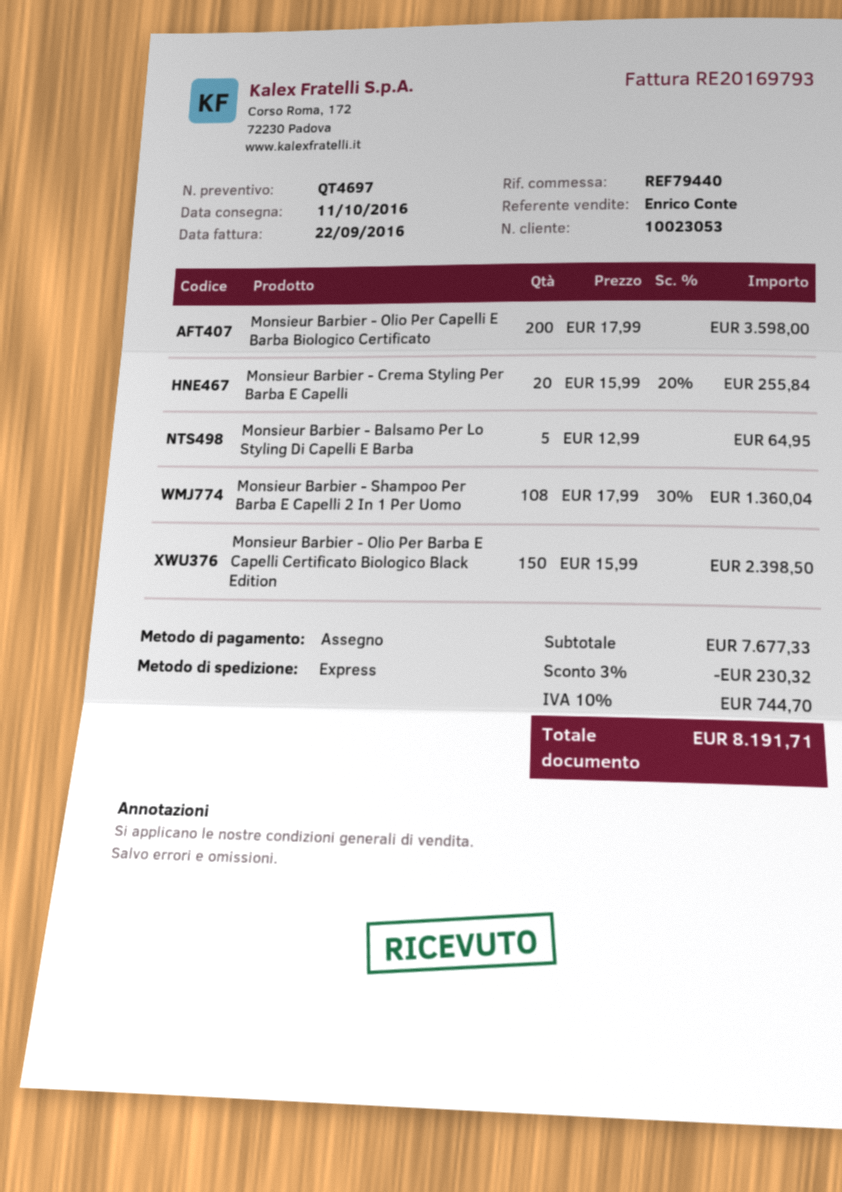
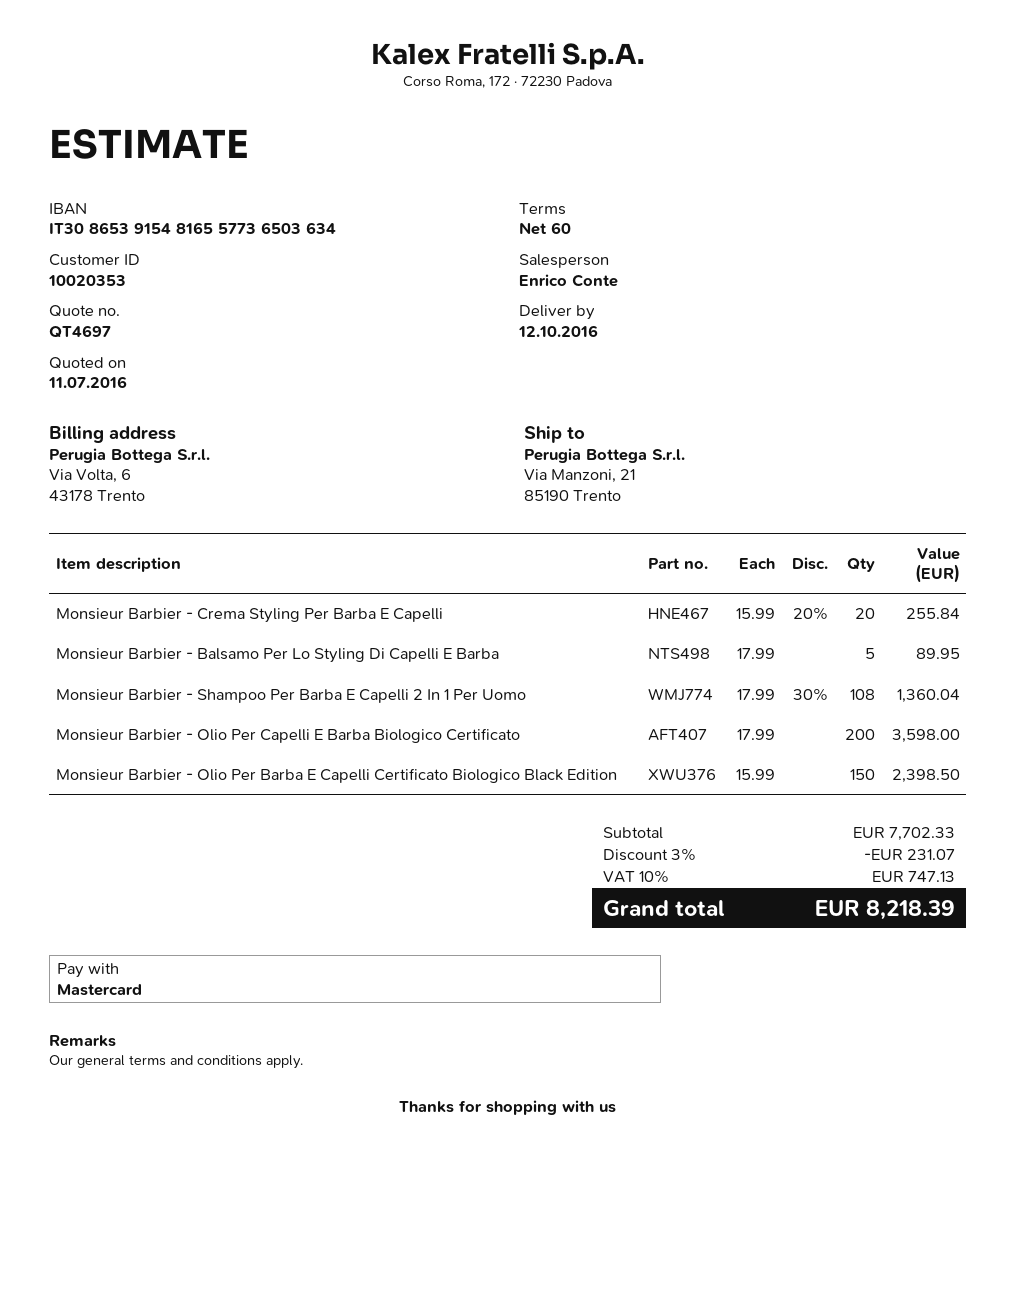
delivery date: 2016-10-11 -> 2016-10-12
customer number: 10023053 -> 10020353
payment method: cheque -> Mastercard
Monsieur Barbier - Balsamo Per Lo Styling Di Capelli E Barba: 5 x 12.99 = 64.95 -> 5 x 17.99 = 89.95
subtotal: 7677.33 -> 7702.33
discount: 3% = 230.32 -> 3% = 231.07
tax: 10% = 744.70 -> 10% = 747.13
total: 8191.71 -> 8218.39

